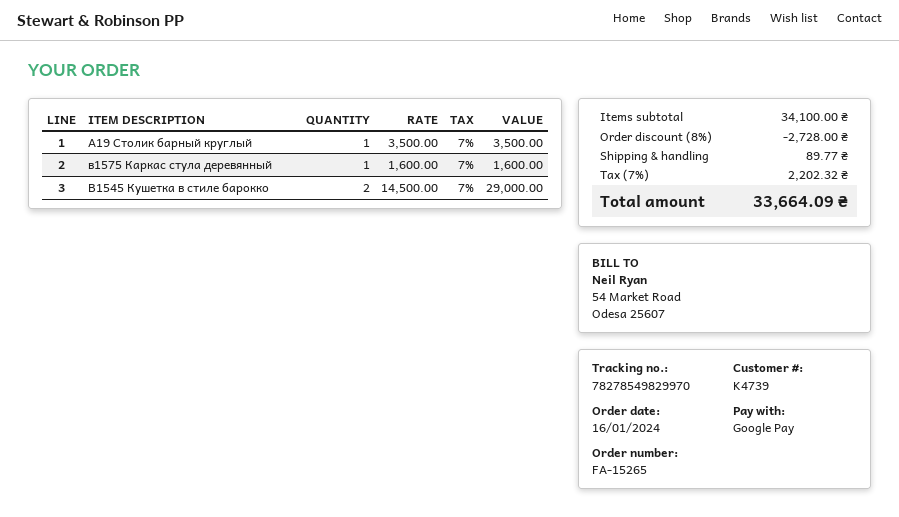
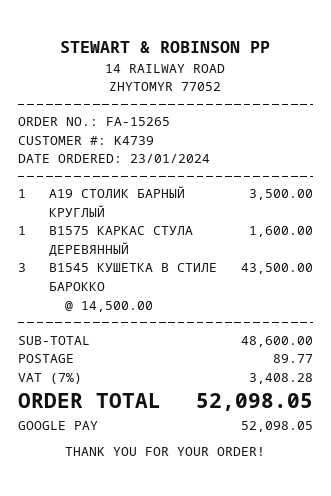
order date: 2024-01-16 -> 2024-01-23
В1545 Кушетка в стиле барокко: 2 x 14500.00 = 29000.00 -> 3 x 14500.00 = 43500.00
subtotal: 34100.00 -> 48600.00
discount: 8% = 2728.00 -> none
tax: 7% = 2202.32 -> 7% = 3408.28
total: 33664.09 -> 52098.05

